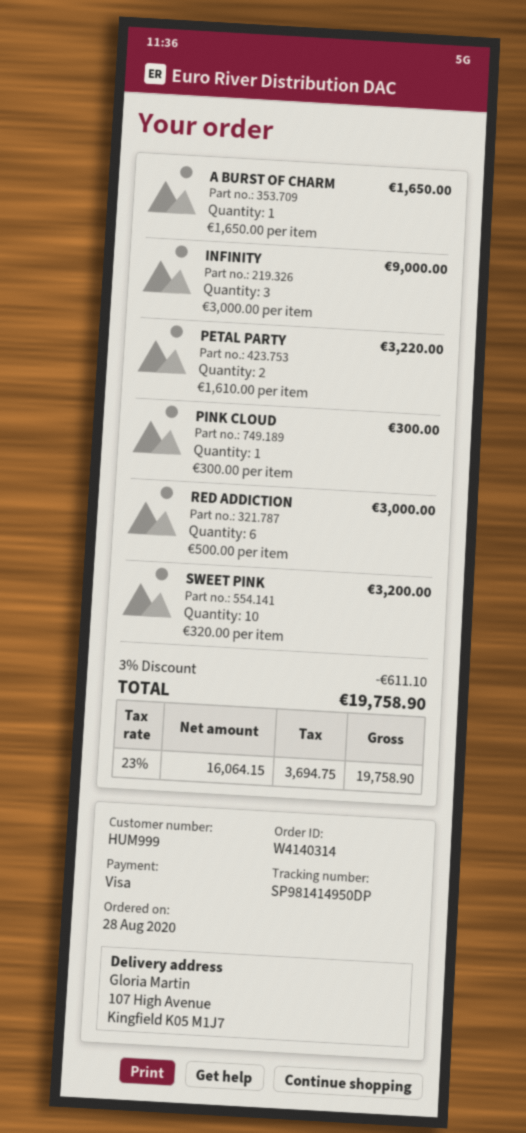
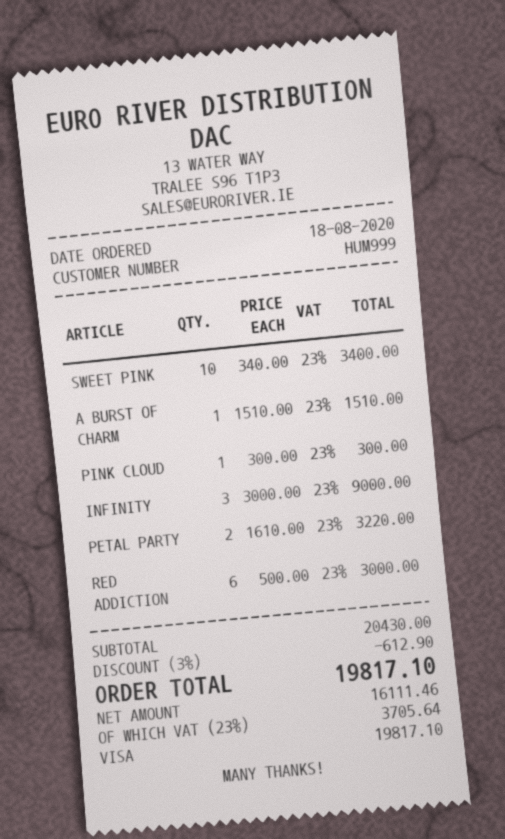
order date: 2020-08-28 -> 2020-08-18
A BURST OF CHARM: 1 x 1650.00 = 1650.00 -> 1 x 1510.00 = 1510.00
SWEET PINK: 10 x 320.00 = 3200.00 -> 10 x 340.00 = 3400.00
discount: 3% = 611.10 -> 3% = 612.90
net: 16064.15 -> 16111.46
tax: 23% = 3694.75 -> 23% = 3705.64
total: 19758.90 -> 19817.10

